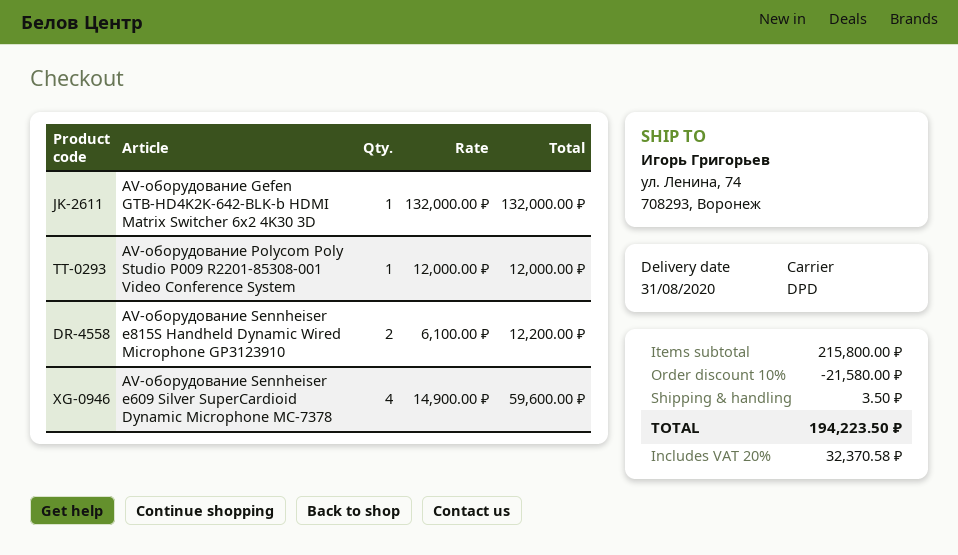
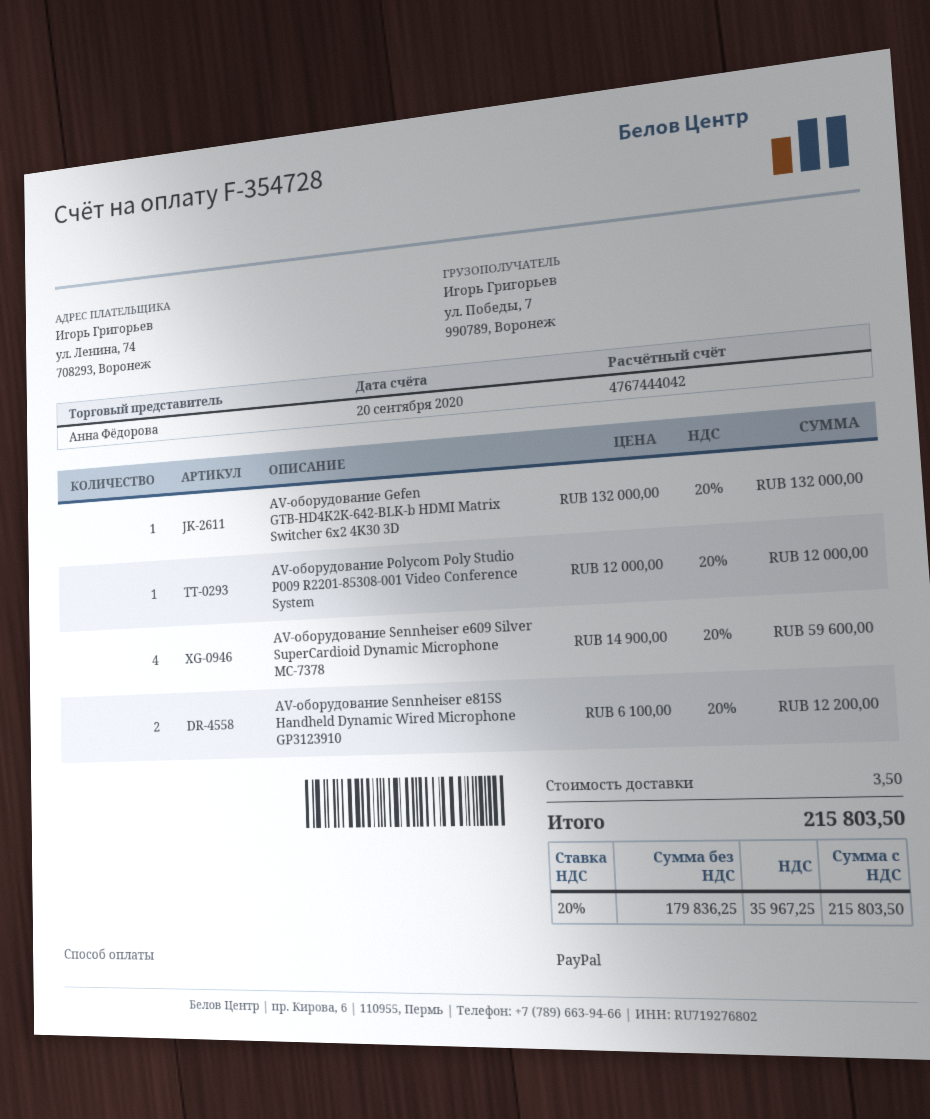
ship to: ул. Ленина, 74, 708293, Воронеж -> ул. Победы, 7, 990789, Воронеж
discount: 10% = 21580.00 -> none
tax: 20% = 32370.58 -> 20% = 35967.25
total: 194223.50 -> 215803.50

